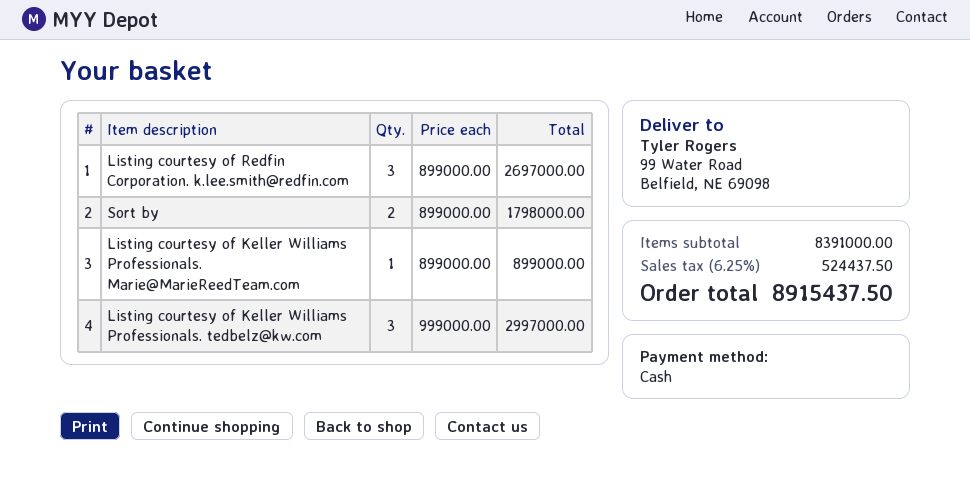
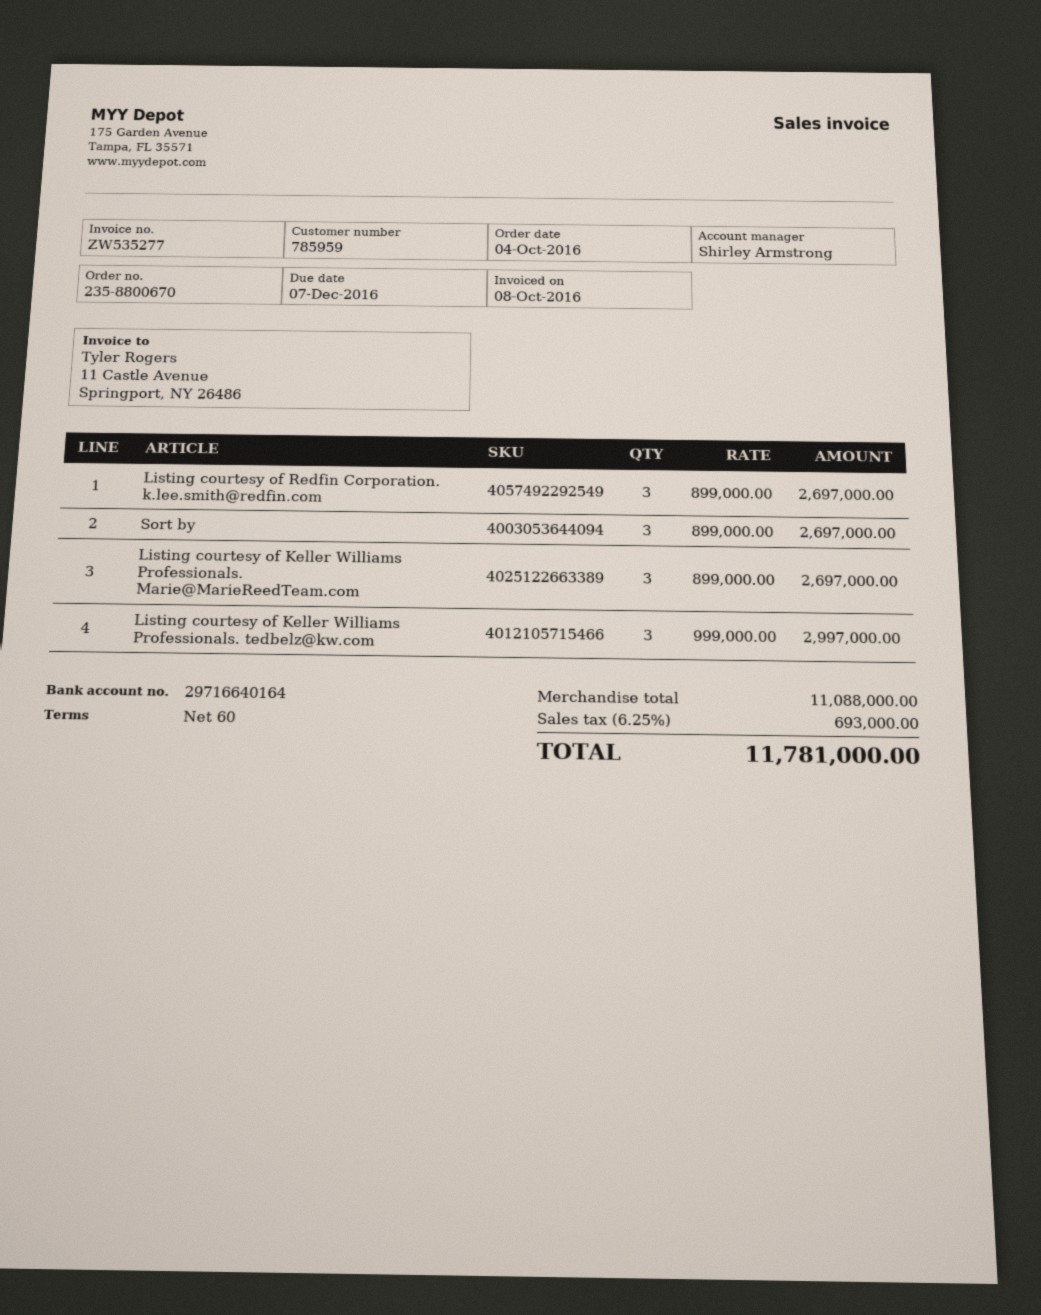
Sort by: 2 x 899000.00 = 1798000.00 -> 3 x 899000.00 = 2697000.00
Listing courtesy of Keller Williams Professionals. Marie@MarieReedTeam.com: 1 x 899000.00 = 899000.00 -> 3 x 899000.00 = 2697000.00
subtotal: 8391000.00 -> 11088000.00
tax: 6.25% = 524437.50 -> 6.25% = 693000.00
total: 8915437.50 -> 11781000.00

